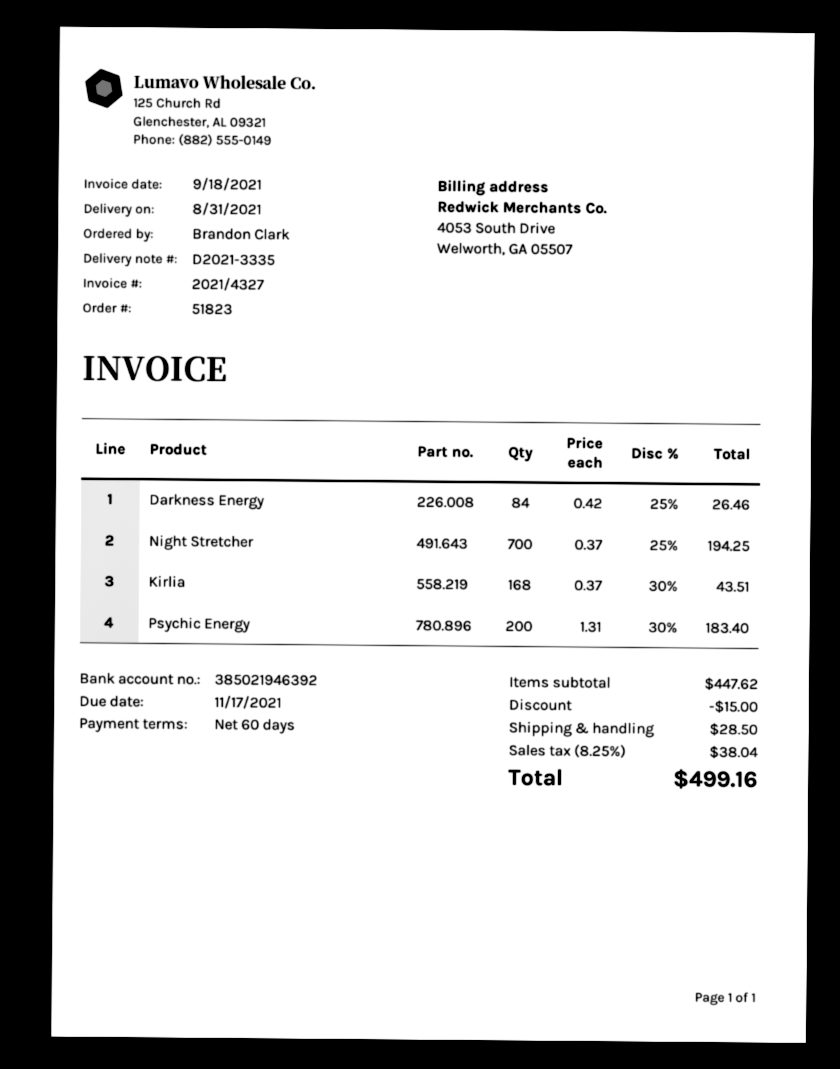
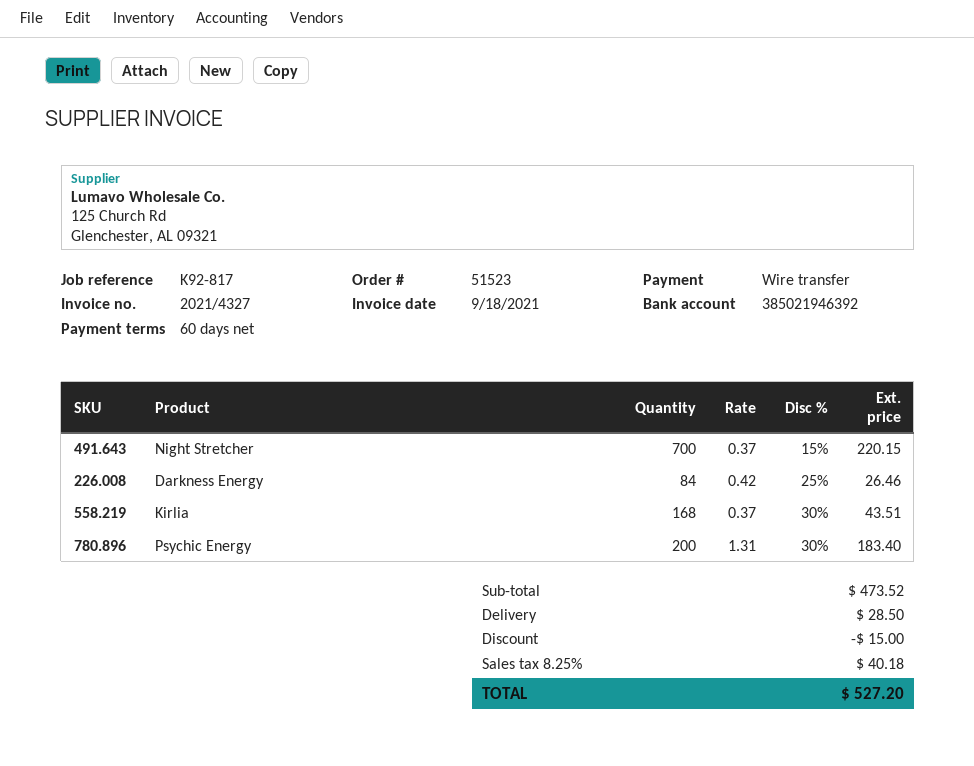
order number: 51823 -> 51523
Night Stretcher: 700 x 0.37 - 25% = 194.25 -> 700 x 0.37 - 15% = 220.15
subtotal: 447.62 -> 473.52
tax: 8.25% = 38.04 -> 8.25% = 40.18
total: 499.16 -> 527.20

